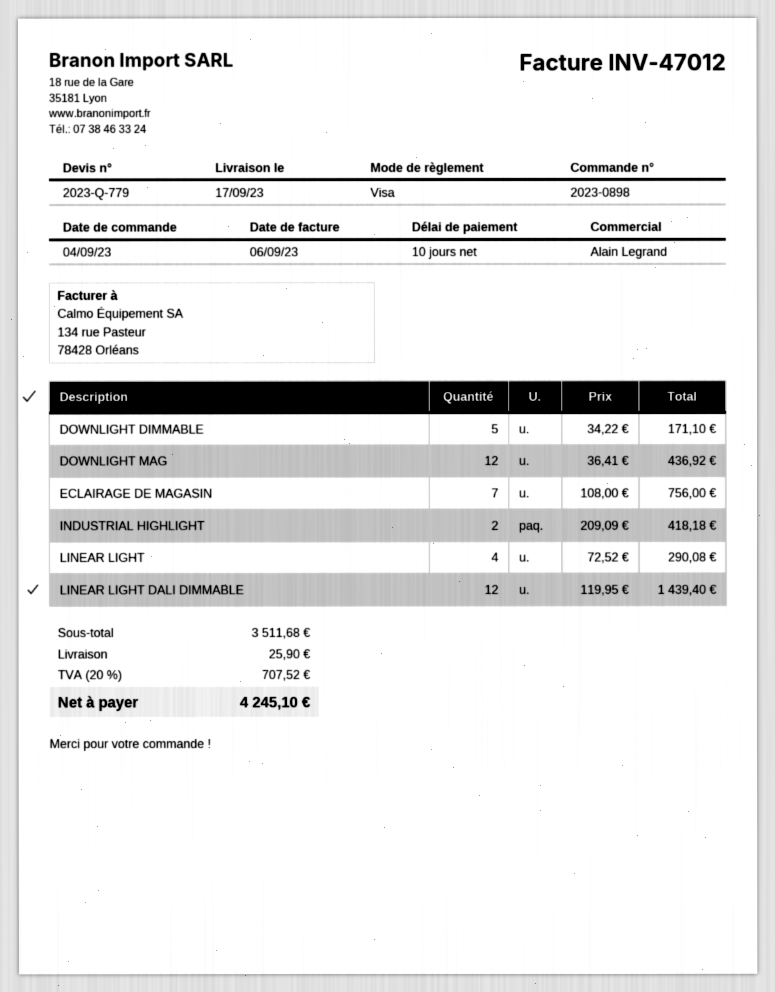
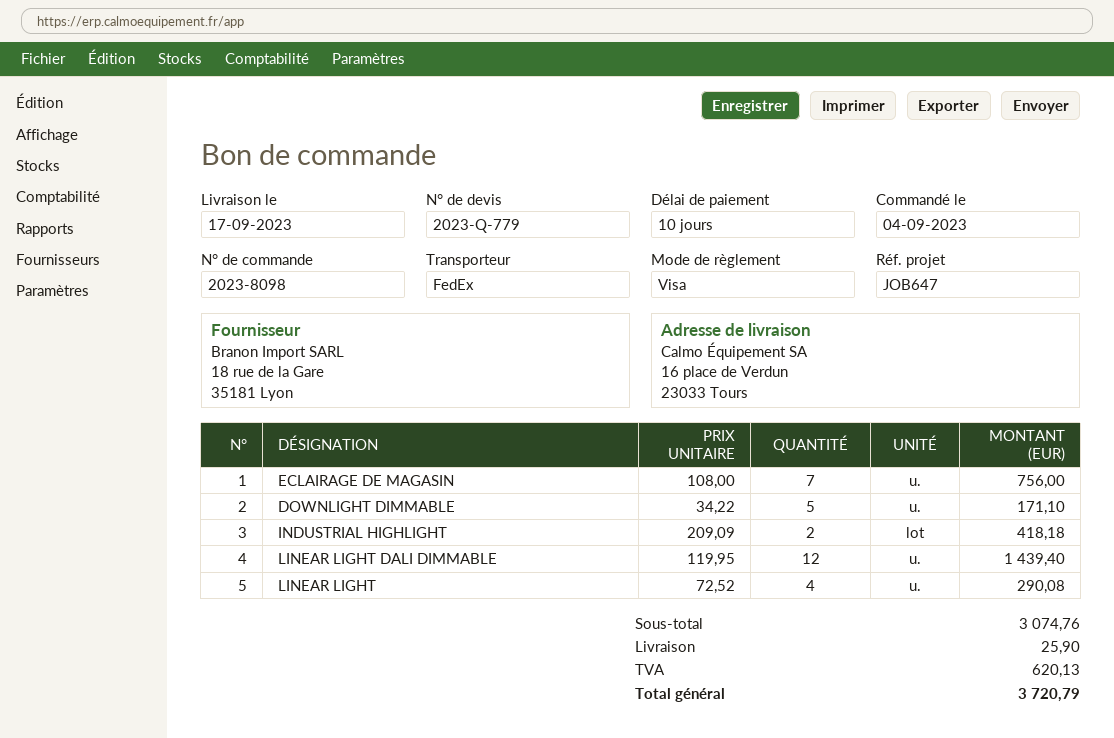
order number: 2023-0898 -> 2023-8098
DOWNLIGHT MAG: 12 x 36.41 = 436.92 -> none
subtotal: 3511.68 -> 3074.76
tax: 707.52 -> 620.13
total: 4245.10 -> 3720.79

